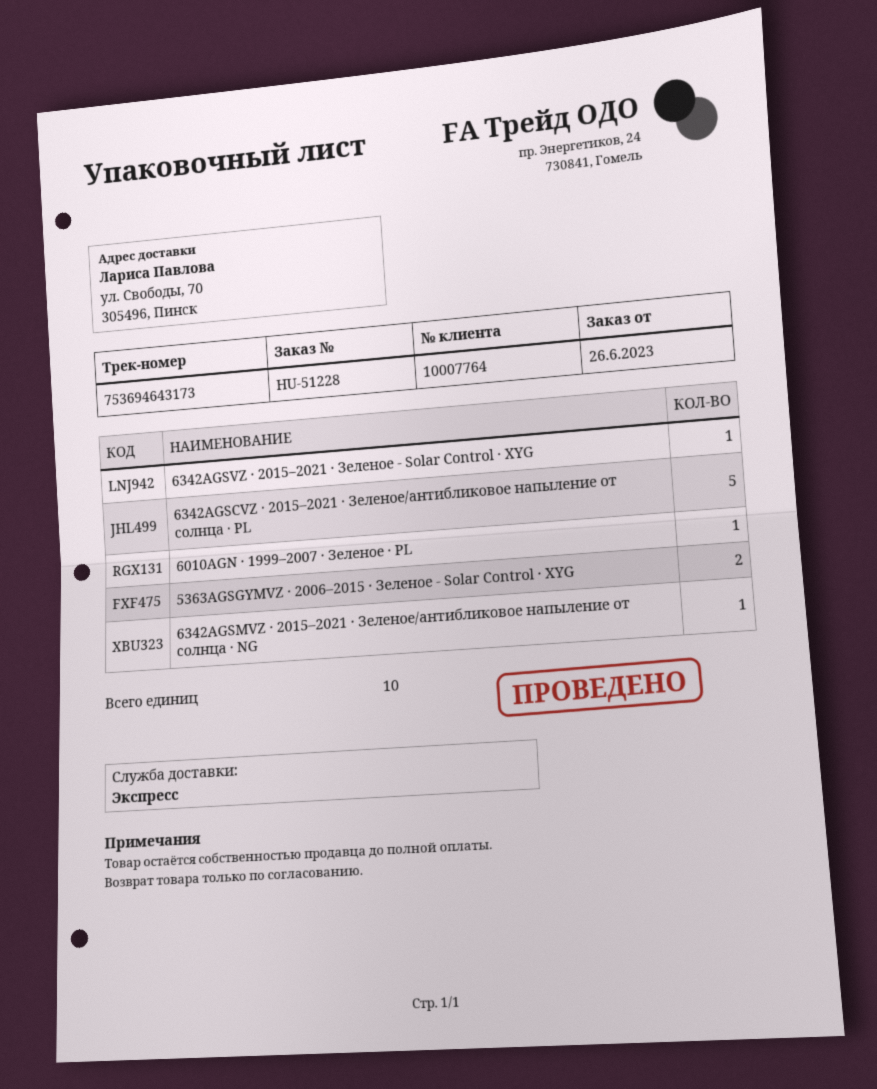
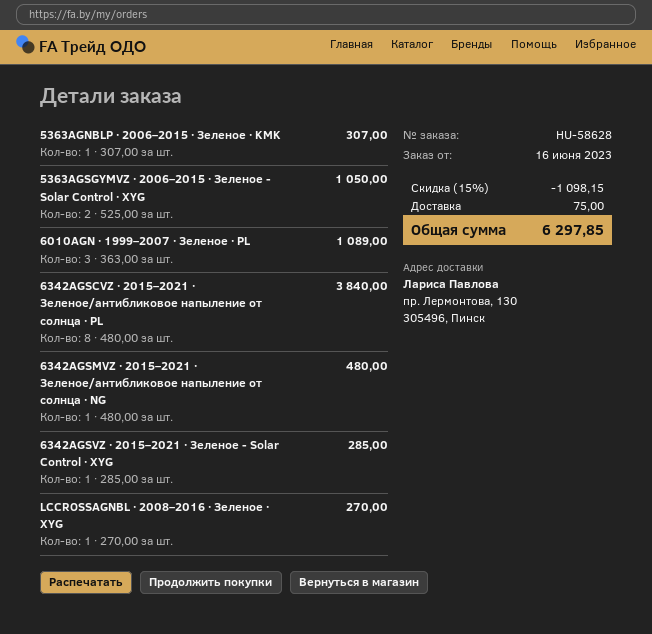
order number: HU-51228 -> HU-58628
order date: 2023-06-26 -> 2023-06-16
ship to: ул. Свободы, 70, 305496, Пинск -> пр. Лермонтова, 130, 305496, Пинск
6342AGSCVZ · 2015–2021 · Зеленое/антибликовое напыление от солнца · PL: 5 -> 8
6010AGN · 1999–2007 · Зеленое · PL: 1 -> 3
5363AGNBLP · 2006–2015 · Зеленое · KMK: none -> 1
LCCROSSAGNBL · 2008–2016 · Зеленое · XYG: none -> 1

